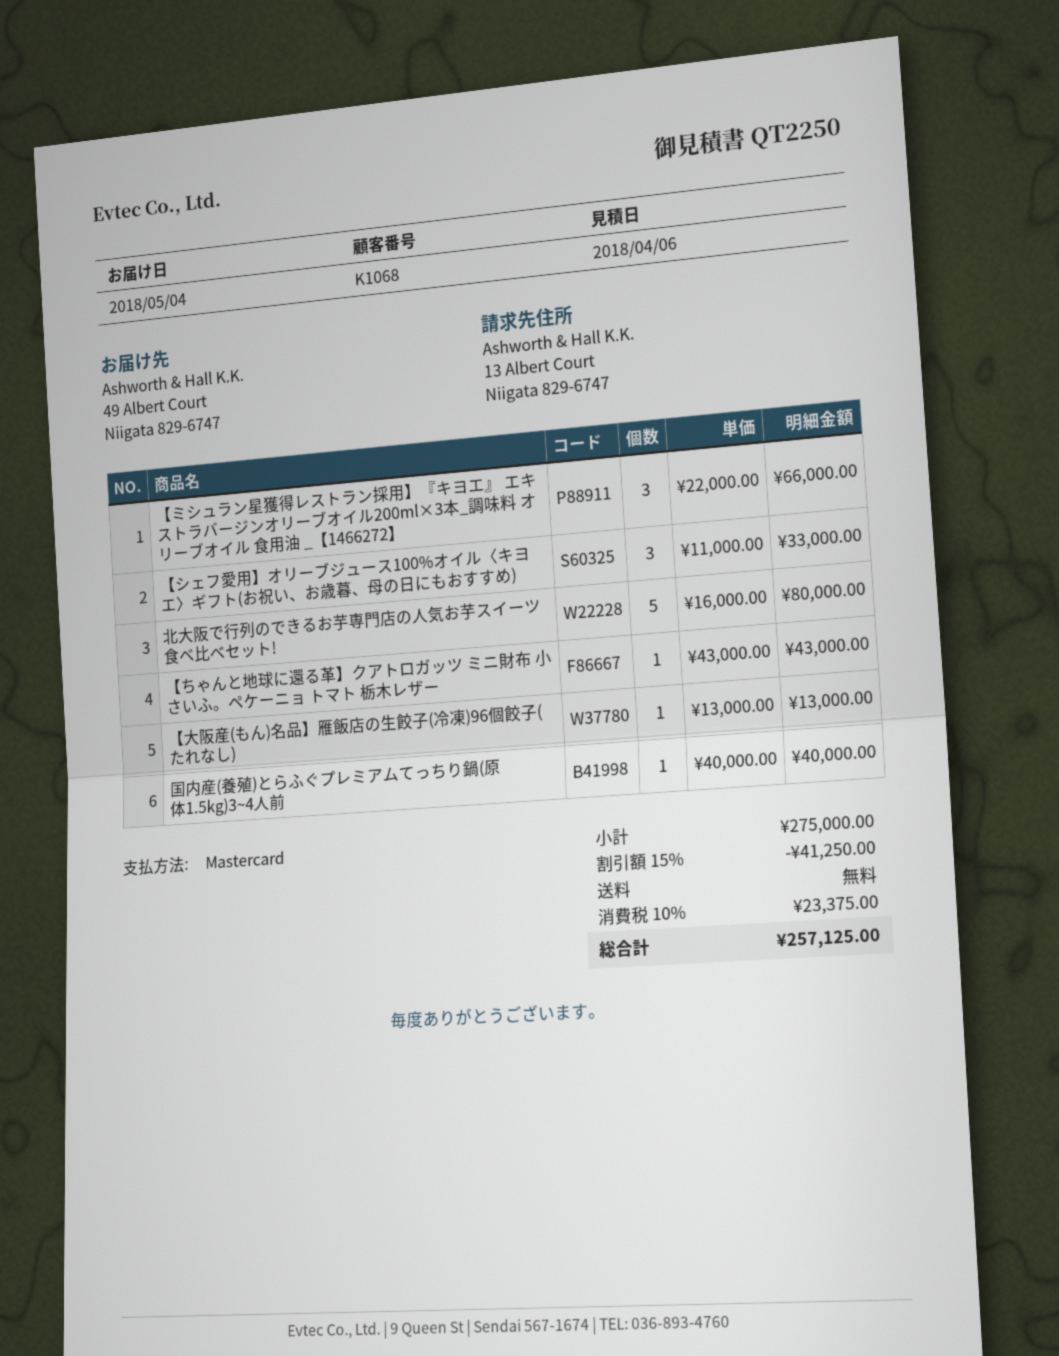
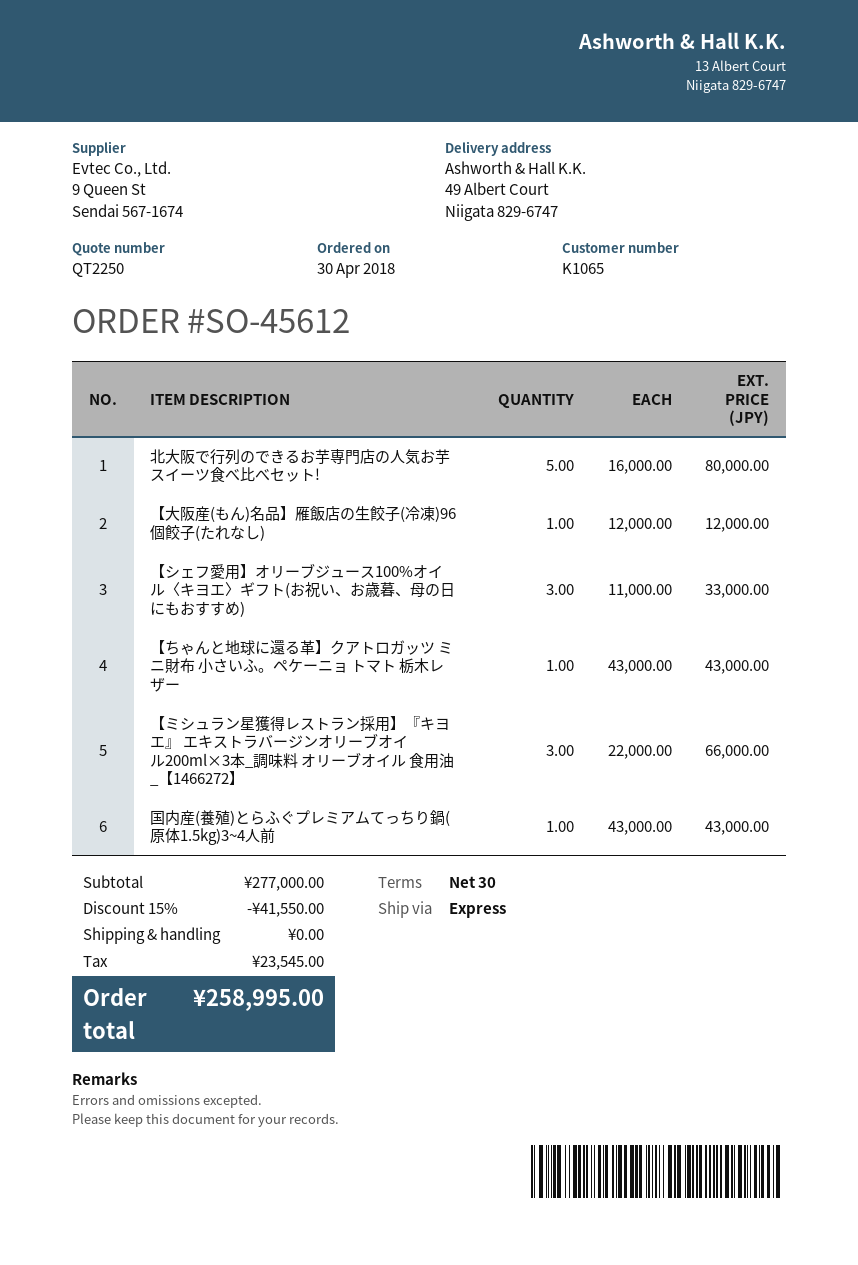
customer number: K1068 -> K1065
【大阪産(もん)名品】雁飯店の生餃子(冷凍)96個餃子(たれなし): 1 x 13000.00 = 13000.00 -> 1 x 12000.00 = 12000.00
国内産(養殖)とらふぐプレミアムてっちり鍋(原体1.5kg)3~4人前: 1 x 40000.00 = 40000.00 -> 1 x 43000.00 = 43000.00
subtotal: 275000.00 -> 277000.00
discount: 15% = 41250.00 -> 15% = 41550.00
tax: 23375.00 -> 23545.00
total: 257125.00 -> 258995.00

